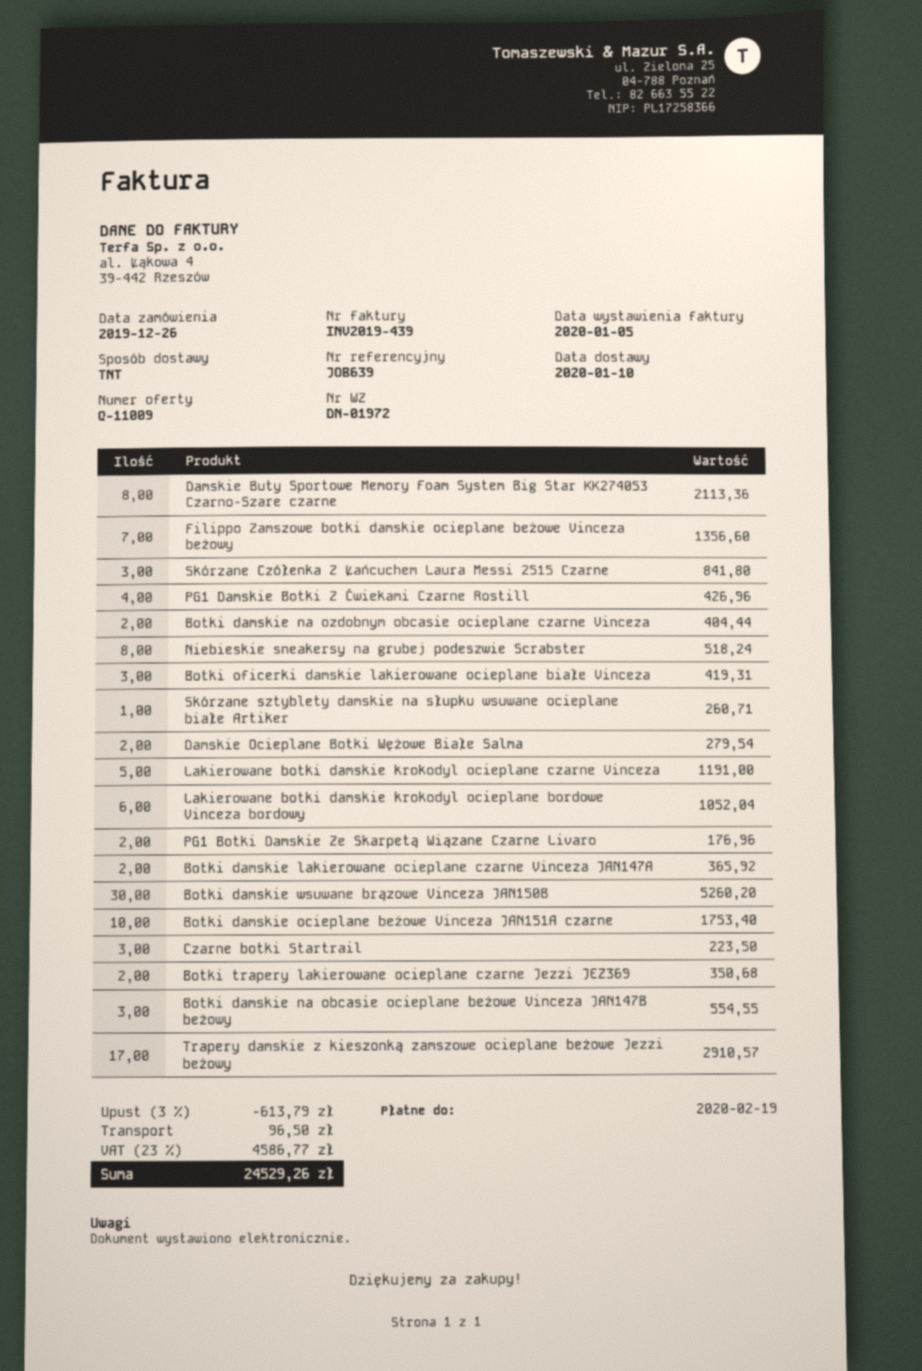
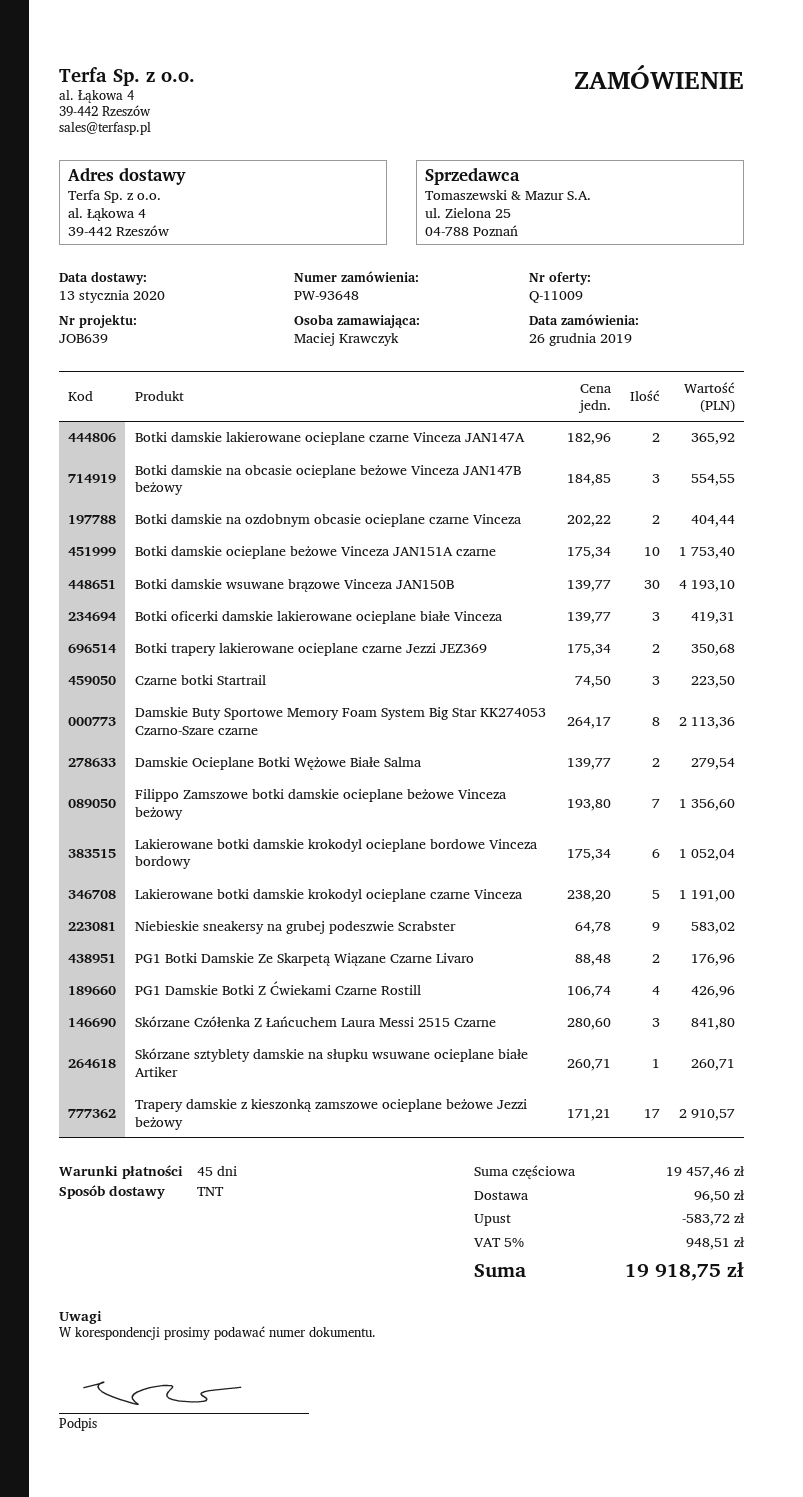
delivery date: 2020-01-10 -> 2020-01-13
Niebieskie sneakersy na grubej podeszwie Scrabster: 8 for 518.24 -> 9 for 583.02
Botki damskie wsuwane brązowe Vinceza JAN150B: 30 for 5260.20 -> 30 for 4193.10
discount: 613.79 -> 583.72
tax: 23% = 4586.77 -> 5% = 948.51
total: 24529.26 -> 19918.75

